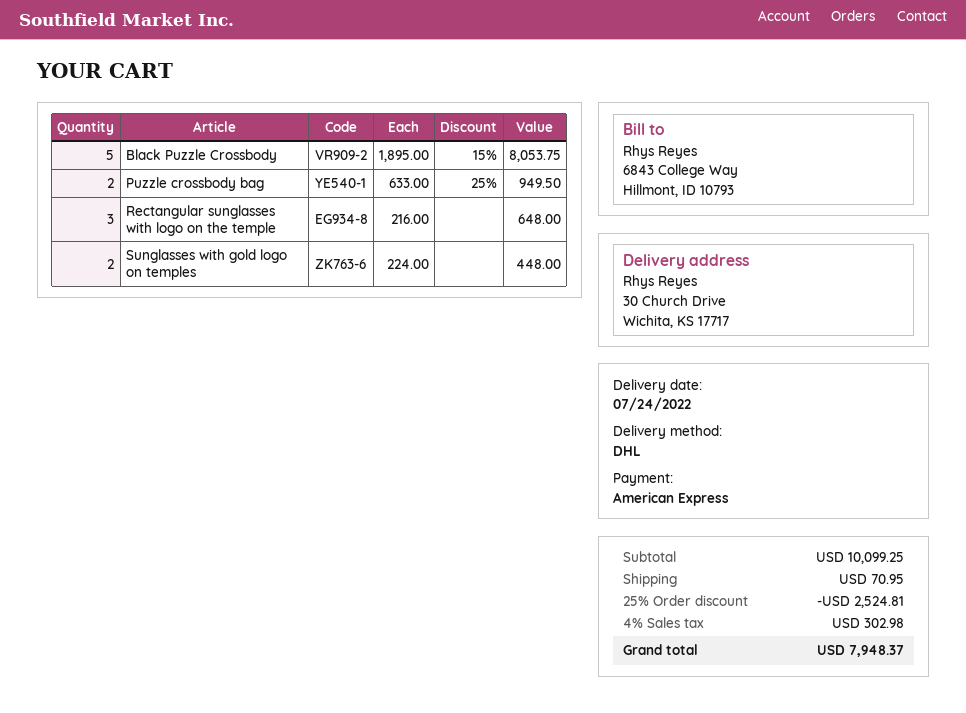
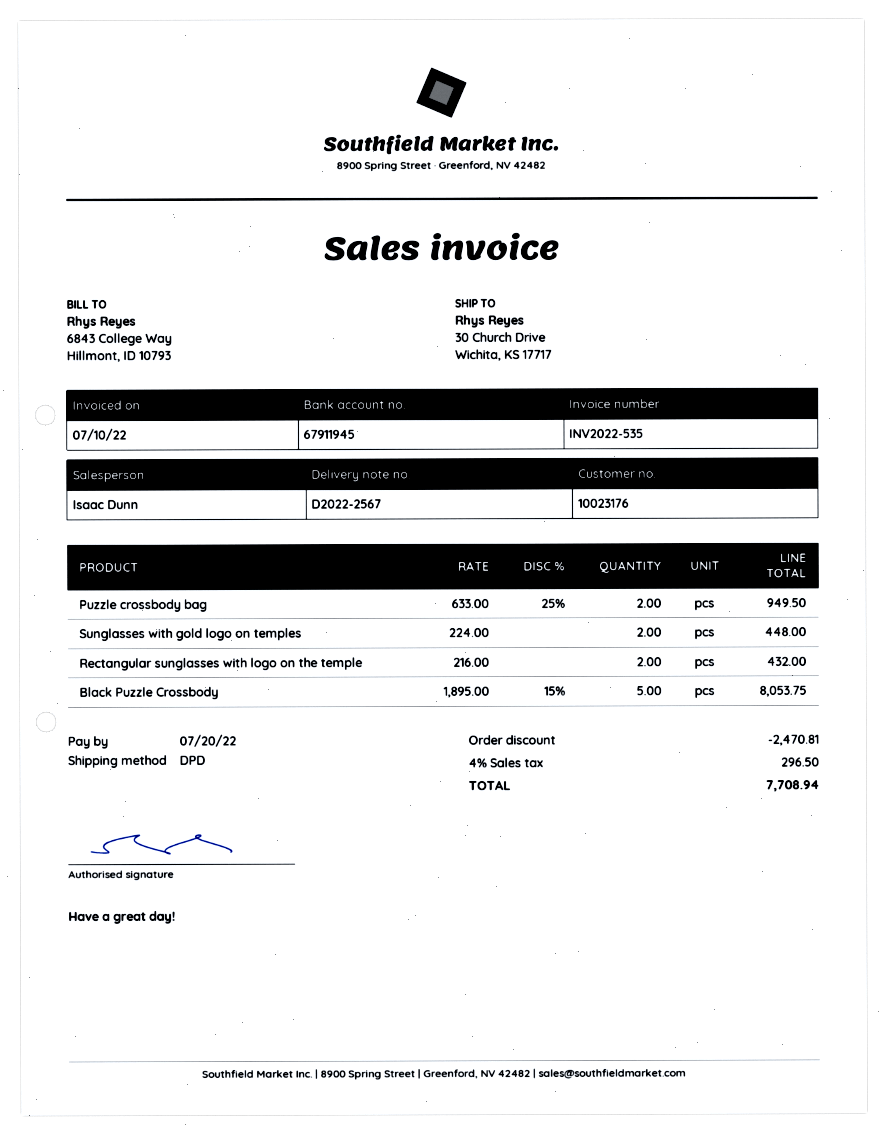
shipping method: DHL -> DPD
Rectangular sunglasses with logo on the temple: 3 x 216.00 = 648.00 -> 2 x 216.00 = 432.00
discount: 2524.81 -> 2470.81
shipping: 70.95 -> none
tax: 4% = 302.98 -> 4% = 296.50
total: 7948.37 -> 7708.94

